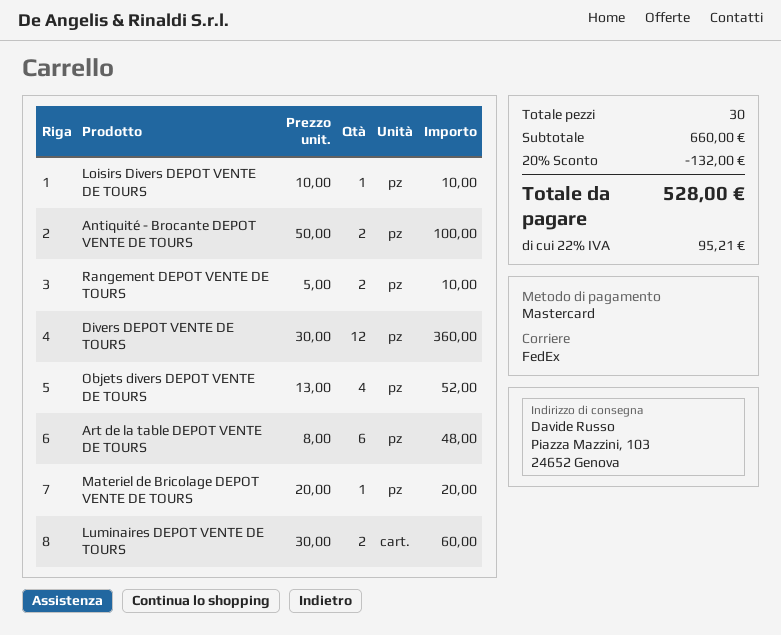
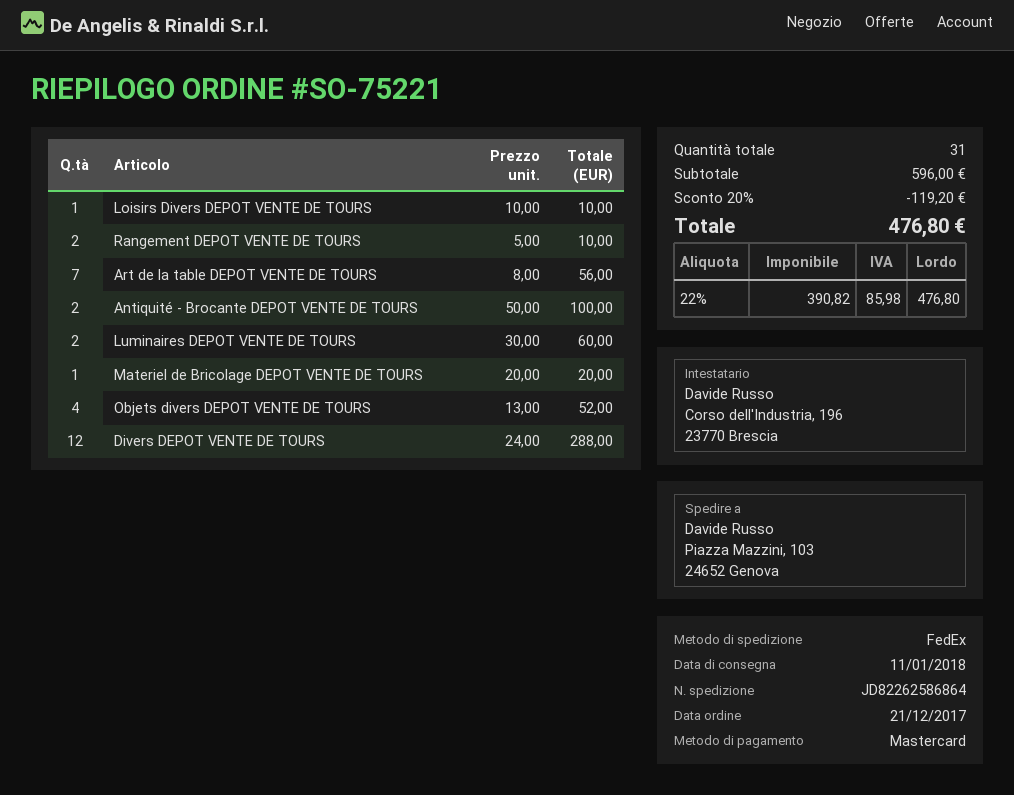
Divers DEPOT VENTE DE TOURS: 12 x 30.00 = 360.00 -> 12 x 24.00 = 288.00
Art de la table DEPOT VENTE DE TOURS: 6 x 8.00 = 48.00 -> 7 x 8.00 = 56.00
total quantity: 30 -> 31
subtotal: 660.00 -> 596.00
discount: 20% = 132.00 -> 20% = 119.20
tax: 22% = 95.21 -> 22% = 85.98
total: 528.00 -> 476.80

